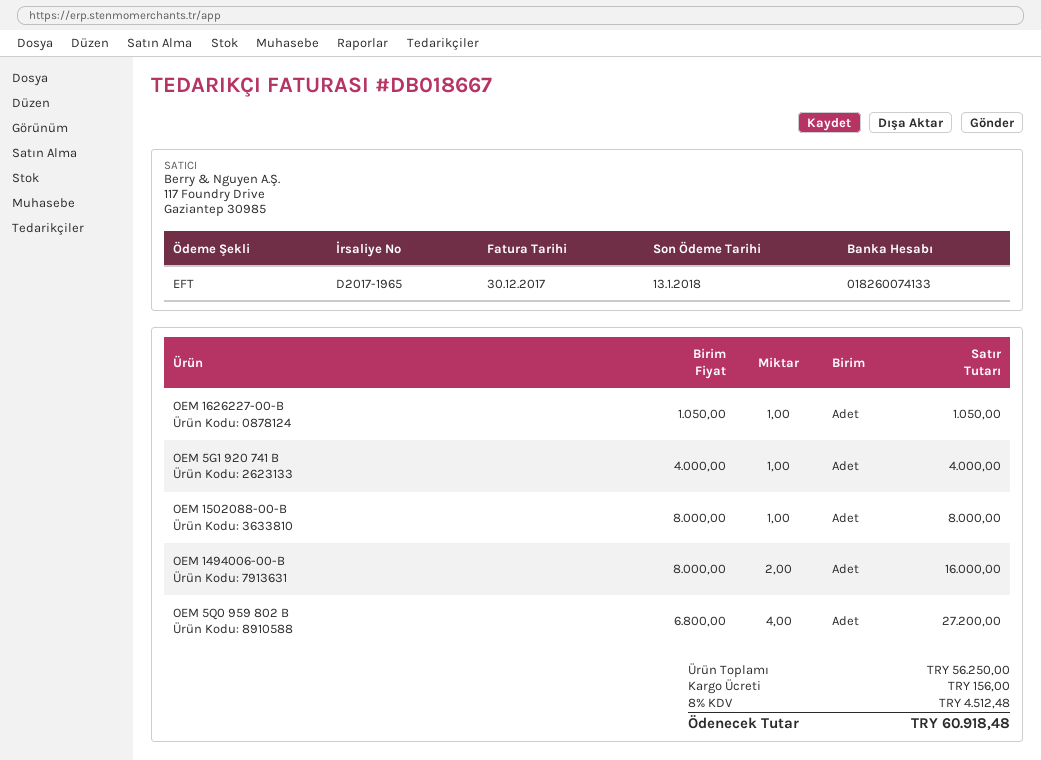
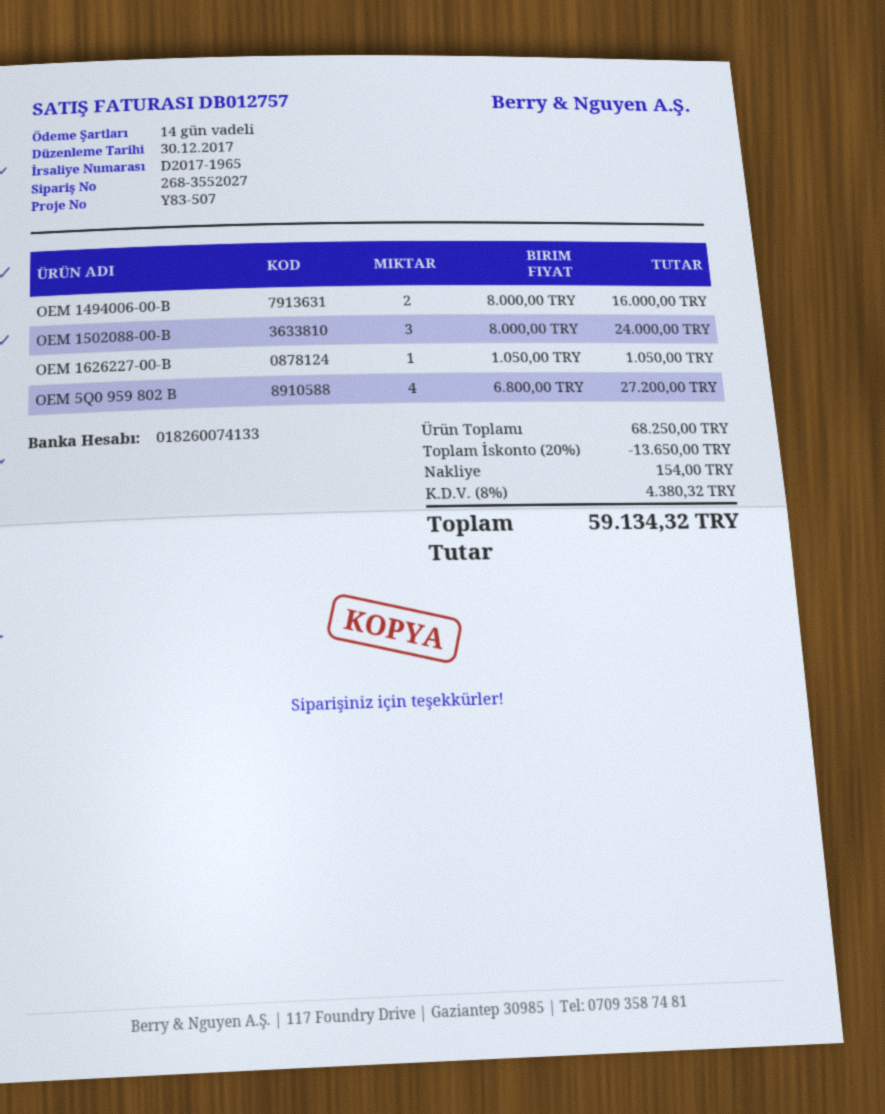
invoice number: DB018667 -> DB012757
OEM 5G1 920 741 B: 1 x 4000.00 = 4000.00 -> none
OEM 1502088-00-B: 1 x 8000.00 = 8000.00 -> 3 x 8000.00 = 24000.00
subtotal: 56250.00 -> 68250.00
discount: none -> 20% = 13650.00
shipping: 156.00 -> 154.00
tax: 8% = 4512.48 -> 8% = 4380.32
total: 60918.48 -> 59134.32

